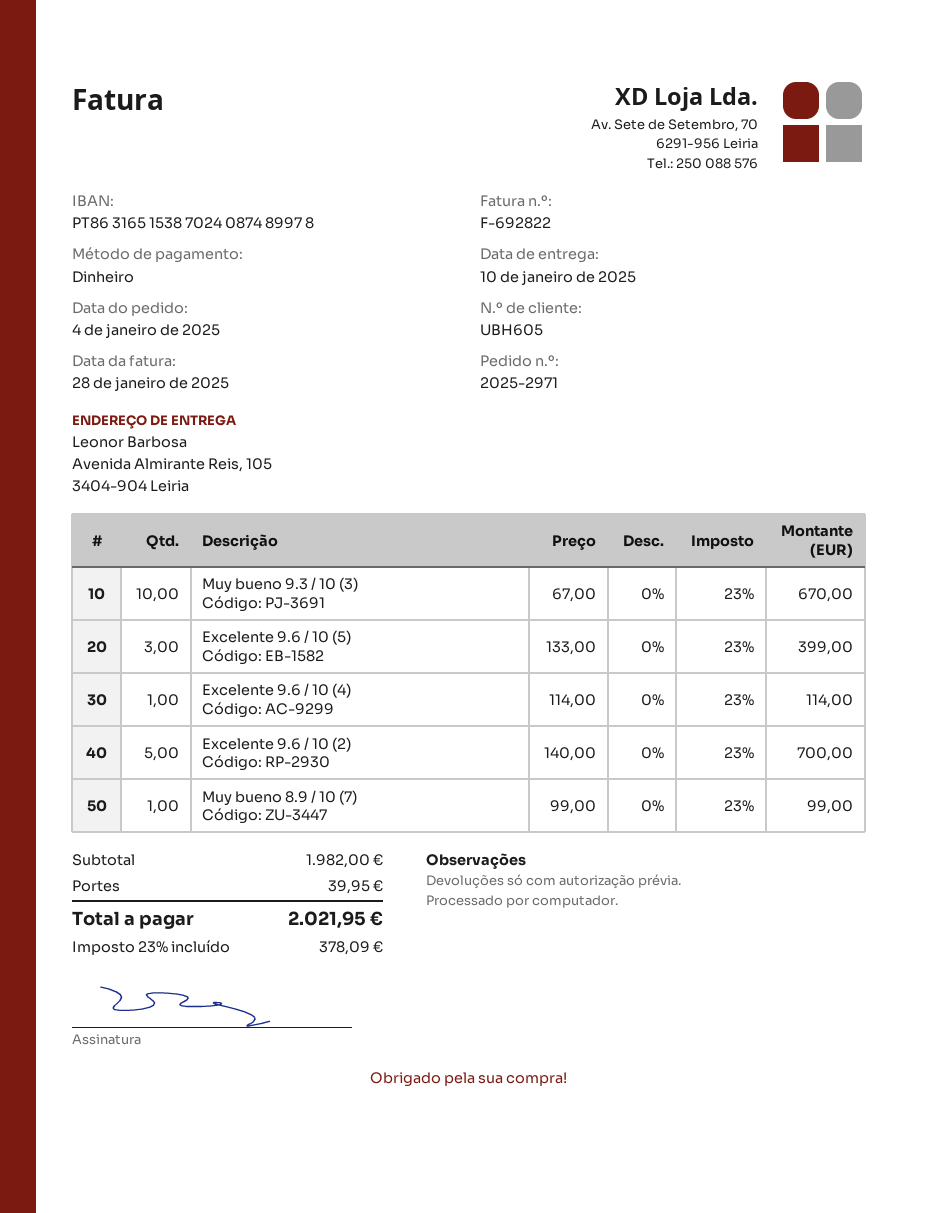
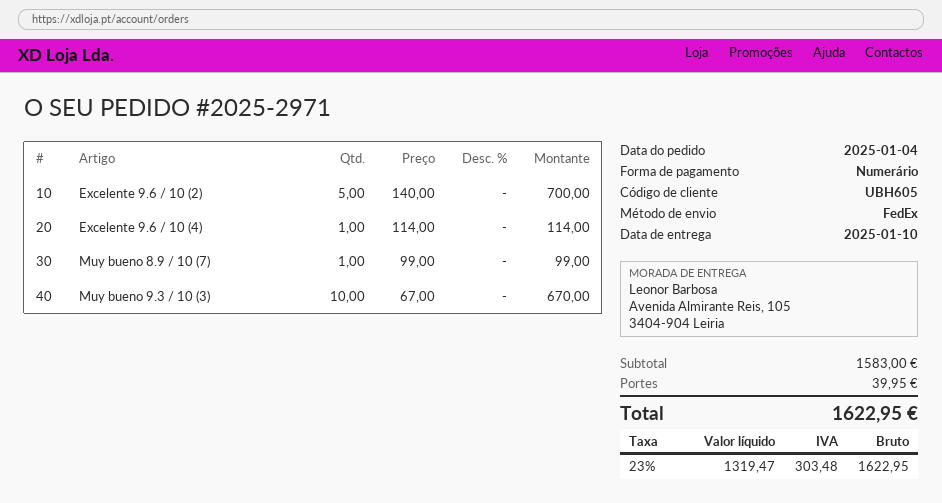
Excelente 9.6 / 10 (5): 3 x 133.00 = 399.00 -> none
subtotal: 1982.00 -> 1583.00
tax: 23% = 378.09 -> 23% = 303.48
total: 2021.95 -> 1622.95

